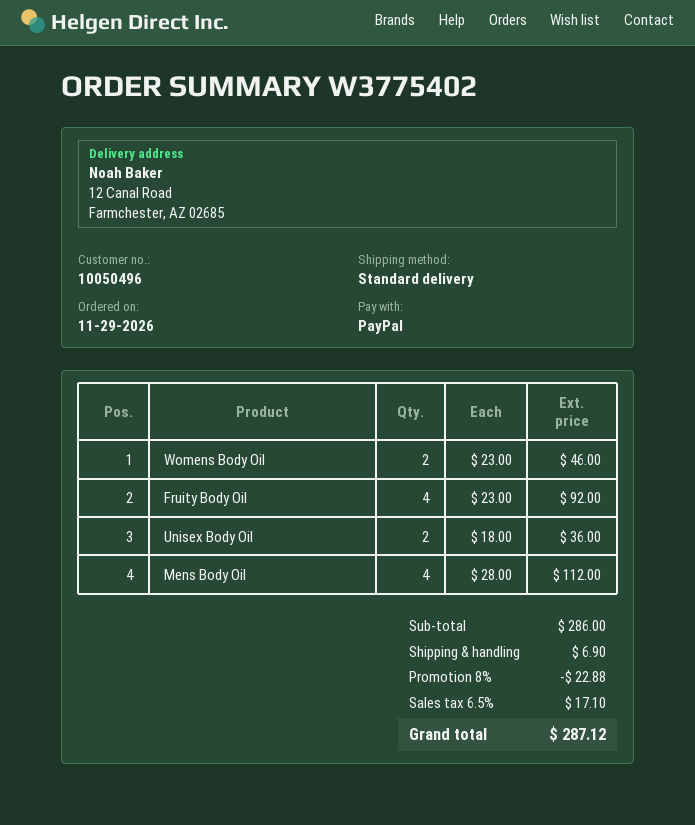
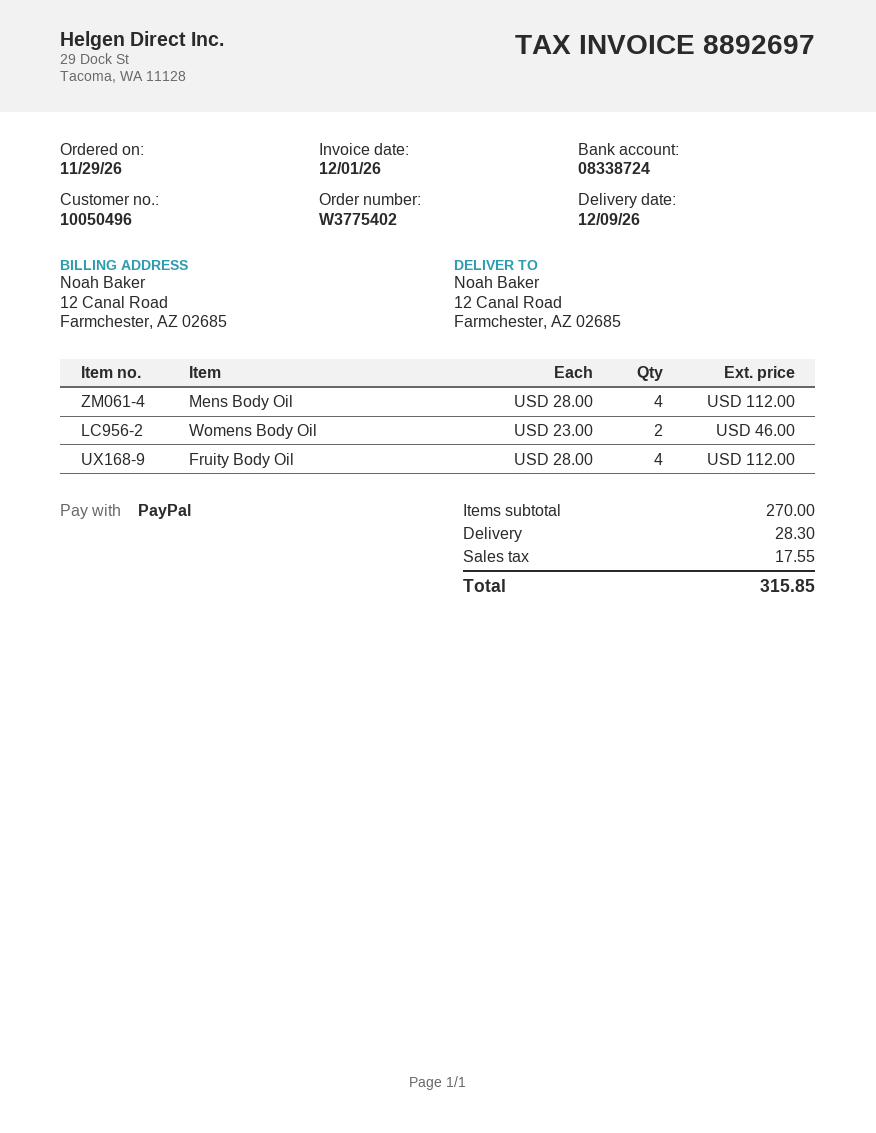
Fruity Body Oil: 4 x 23.00 = 92.00 -> 4 x 28.00 = 112.00
Unisex Body Oil: 2 x 18.00 = 36.00 -> none
subtotal: 286.00 -> 270.00
discount: 8% = 22.88 -> none
shipping: 6.90 -> 28.30
tax: 17.10 -> 17.55
total: 287.12 -> 315.85

